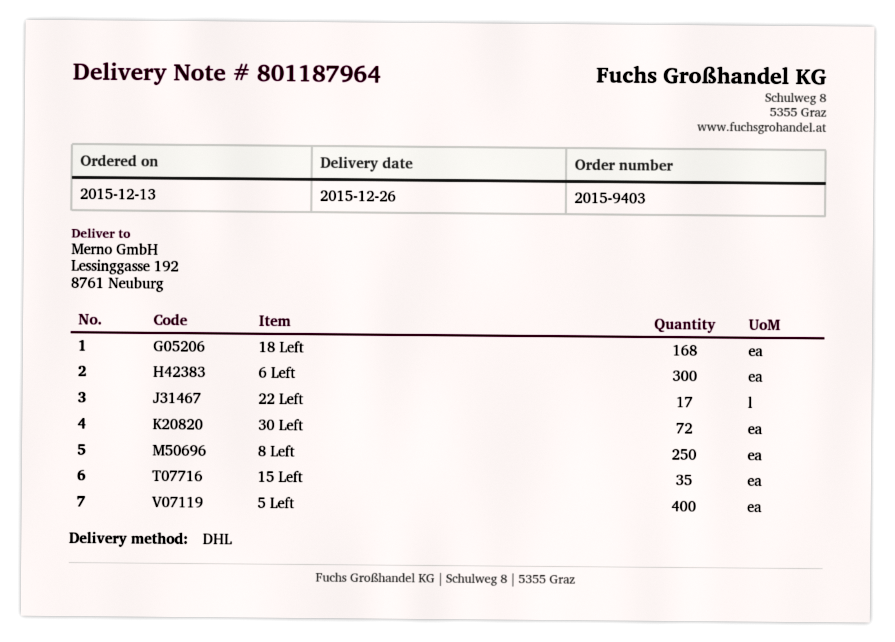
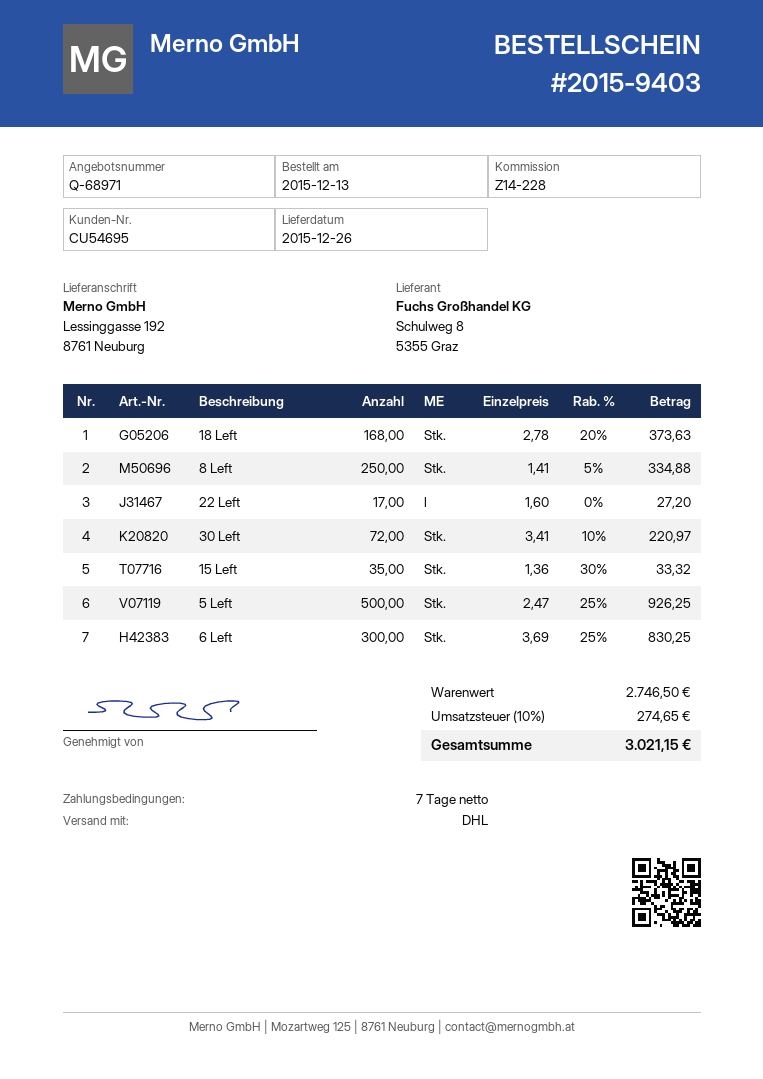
5 Left: 400 -> 500

